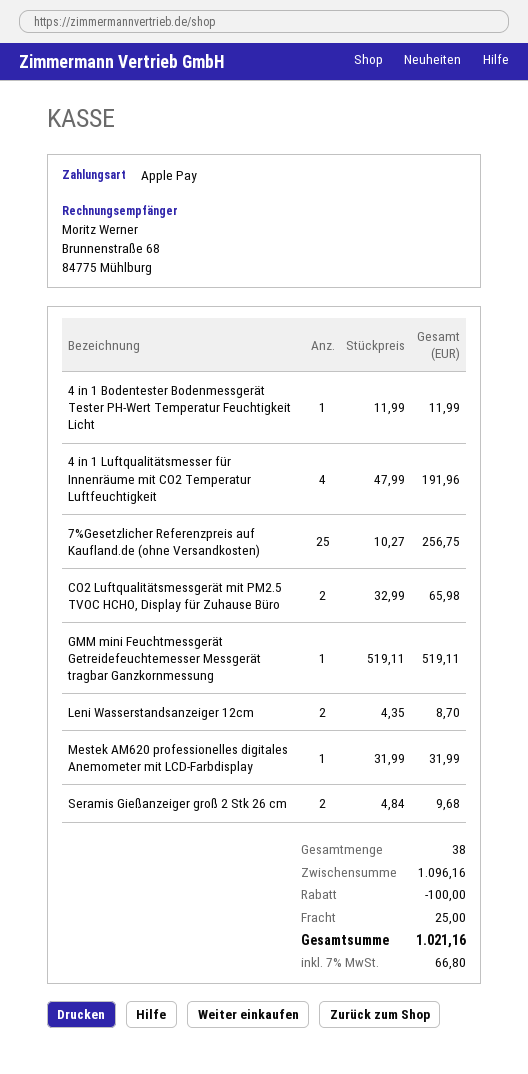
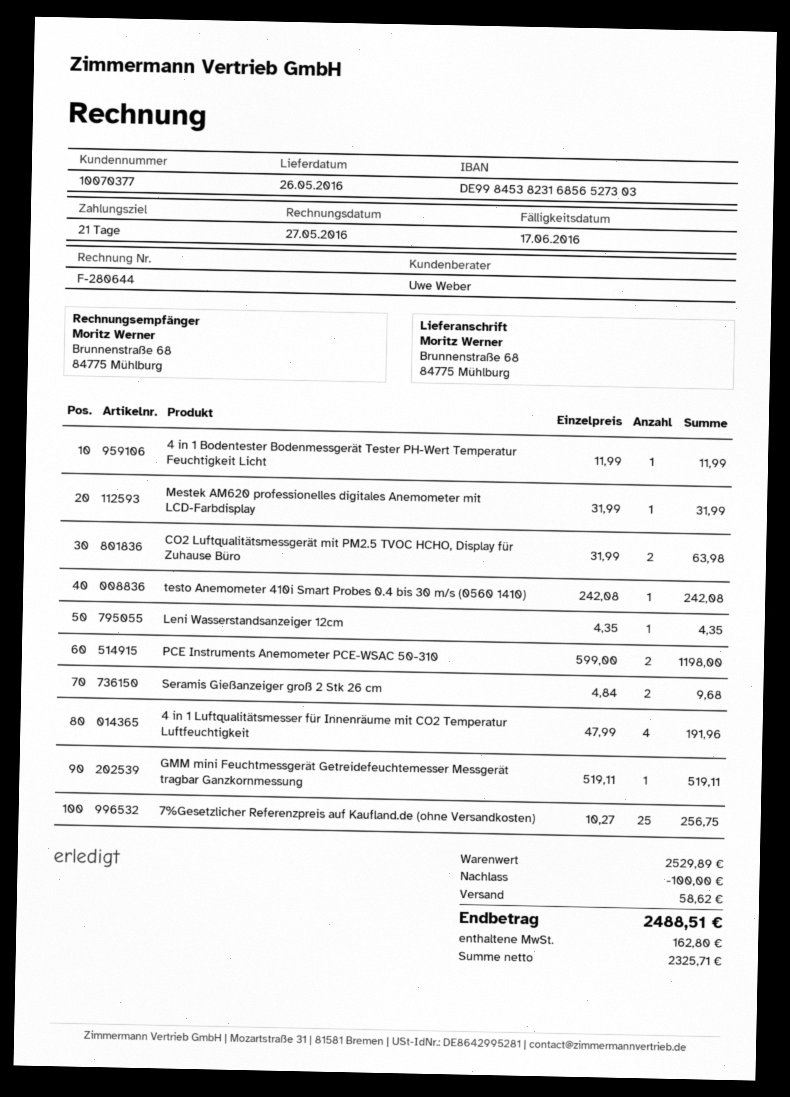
CO2 Luftqualitätsmessgerät mit PM2.5 TVOC HCHO, Display für Zuhause Büro: 2 x 32.99 = 65.98 -> 2 x 31.99 = 63.98
Leni Wasserstandsanzeiger 12cm: 2 x 4.35 = 8.70 -> 1 x 4.35 = 4.35
testo Anemometer 410i Smart Probes 0.4 bis 30 m/s (0560 1410): none -> 1 x 242.08 = 242.08
PCE Instruments Anemometer PCE-WSAC 50-310: none -> 2 x 599.00 = 1198.00
subtotal: 1096.16 -> 2529.89
shipping: 25.00 -> 58.62
tax: 66.80 -> 162.80
total: 1021.16 -> 2488.51

